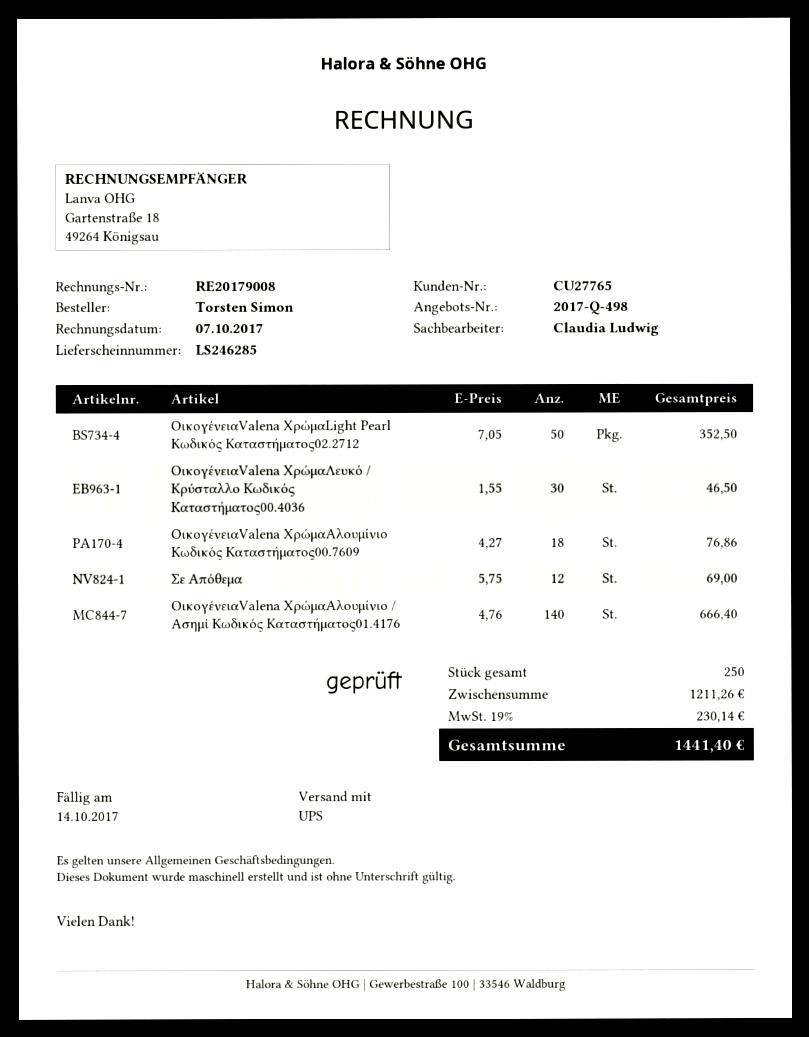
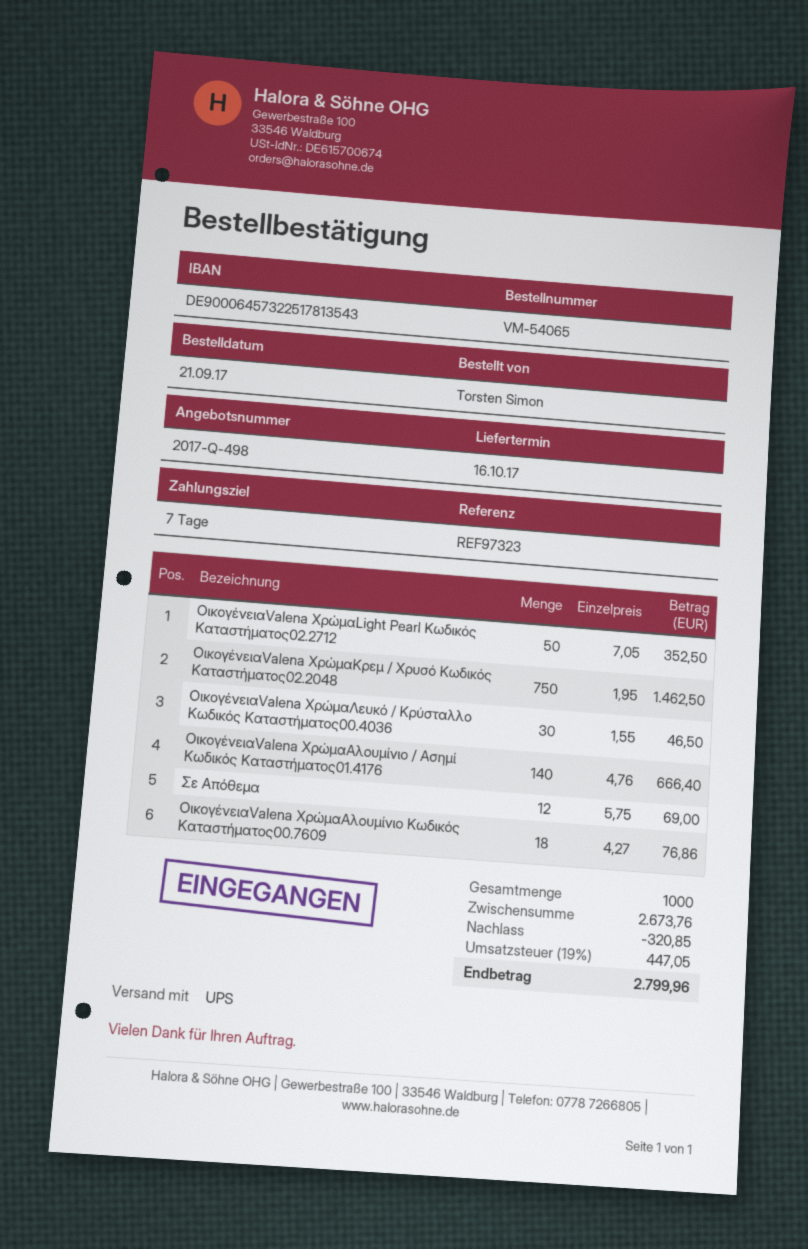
ΟικογένειαValena ΧρώμαΚρεμ / Χρυσό Κωδικός Καταστήματος02.2048: none -> 750 x 1.95 = 1462.50
total quantity: 250 -> 1000
subtotal: 1211.26 -> 2673.76
discount: none -> 320.85
tax: 19% = 230.14 -> 19% = 447.05
total: 1441.40 -> 2799.96

